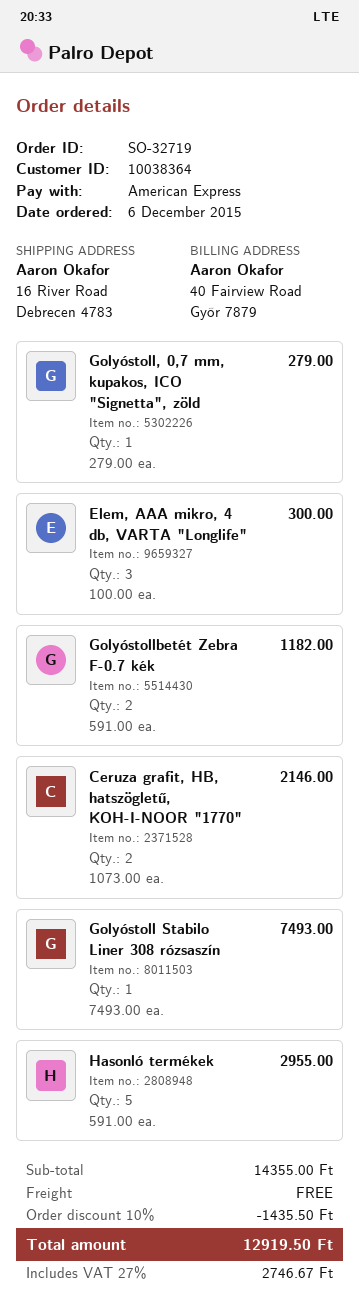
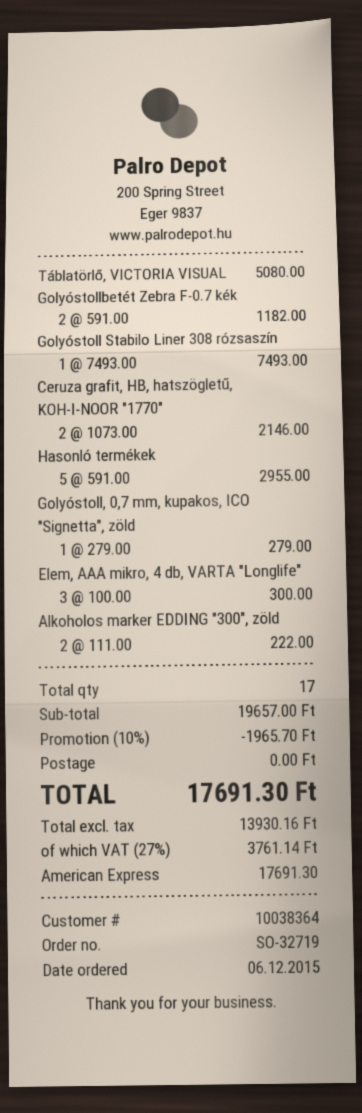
Táblatörlő, VICTORIA VISUAL: none -> 1 x 5080.00 = 5080.00
Alkoholos marker EDDING "300", zöld: none -> 2 x 111.00 = 222.00
subtotal: 14355.00 -> 19657.00
discount: 10% = 1435.50 -> 10% = 1965.70
tax: 27% = 2746.67 -> 27% = 3761.14
total: 12919.50 -> 17691.30

